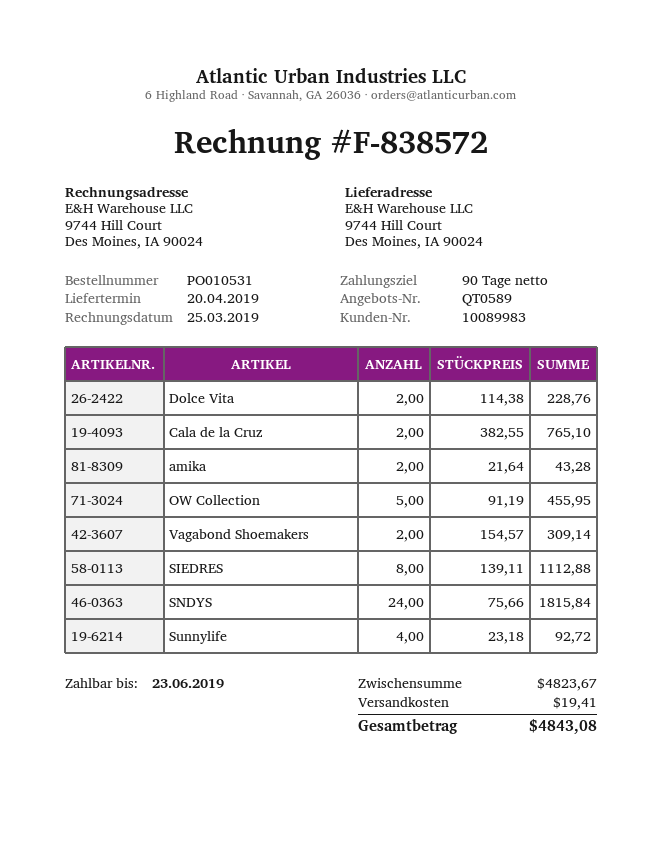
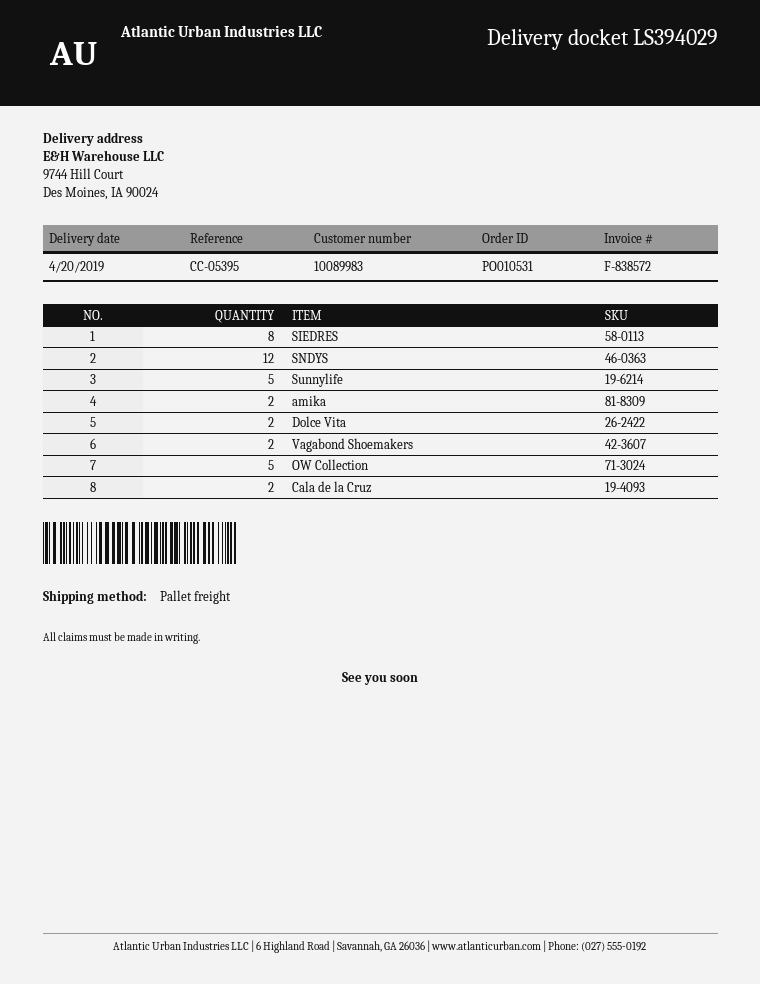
SNDYS: 24 -> 12
Sunnylife: 4 -> 5

